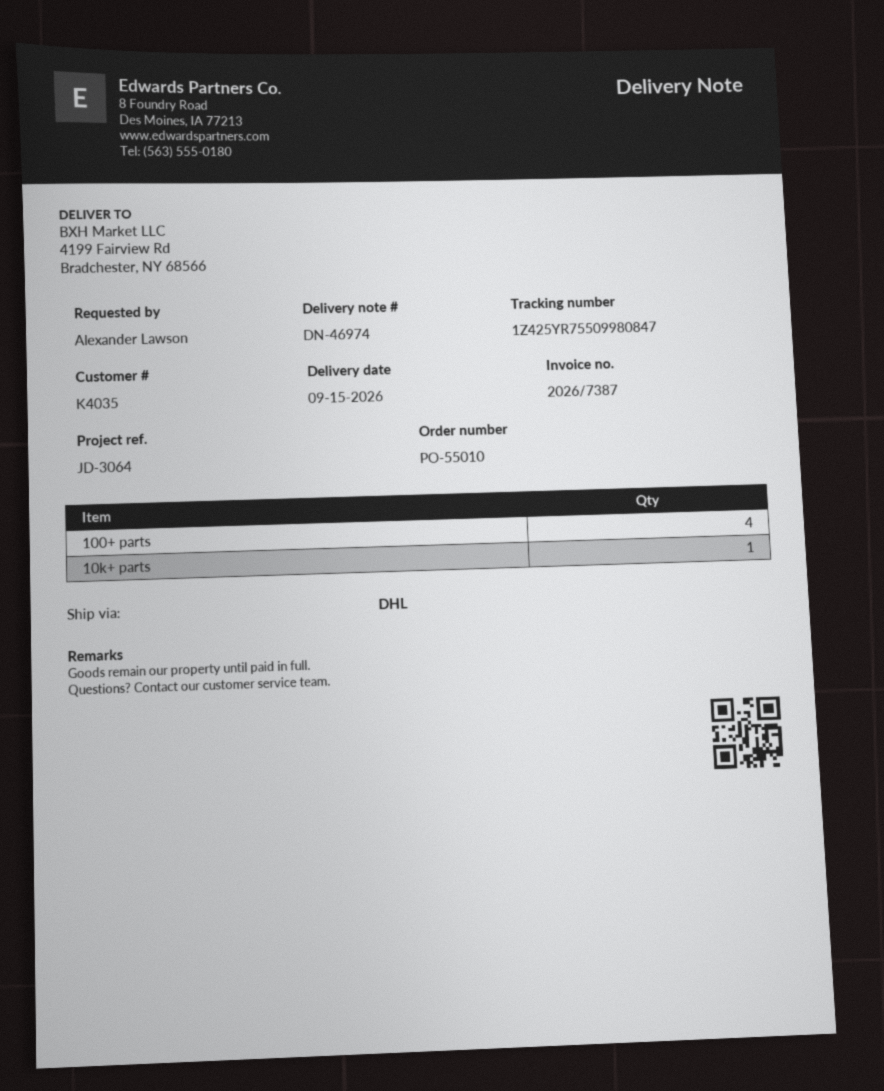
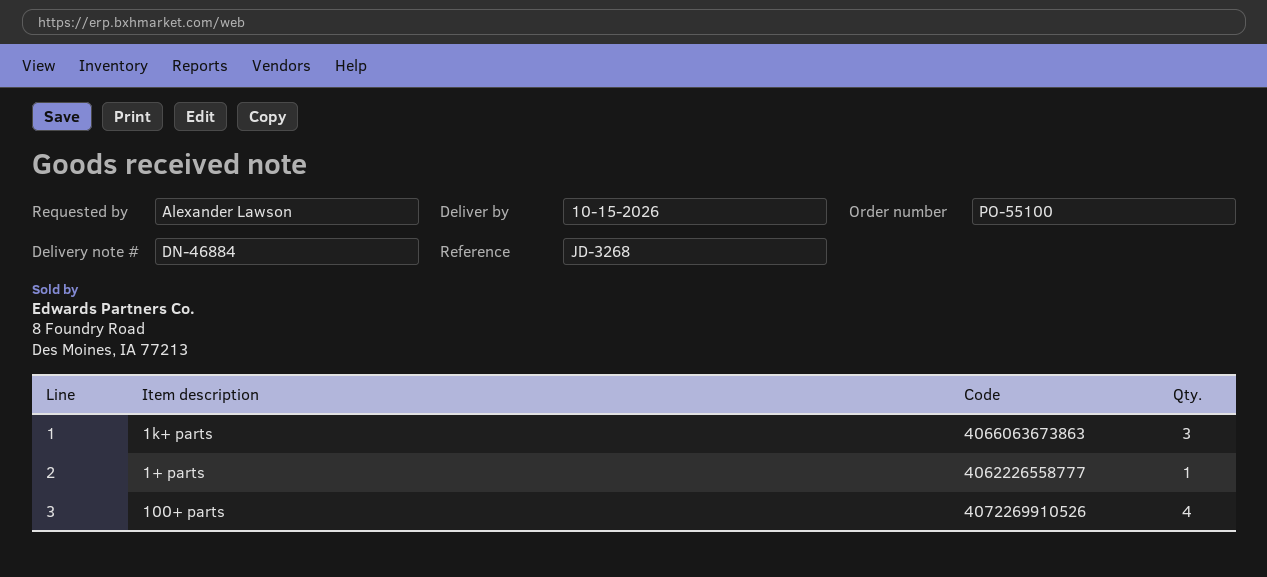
order number: PO-55010 -> PO-55100
delivery note number: DN-46974 -> DN-46884
delivery date: 2026-09-15 -> 2026-10-15
reference: JD-3064 -> JD-3268
10k+ parts: 1 -> none
1k+ parts: none -> 3
1+ parts: none -> 1

